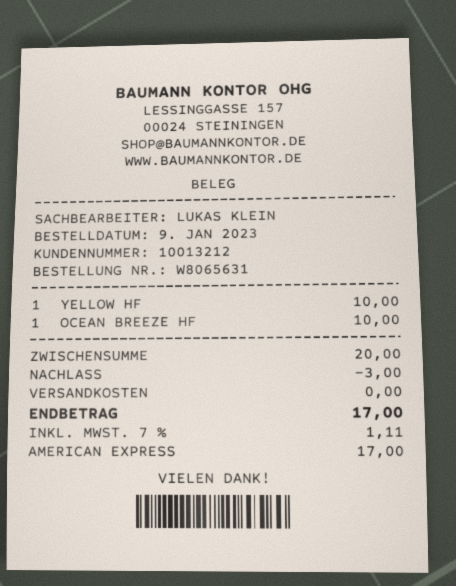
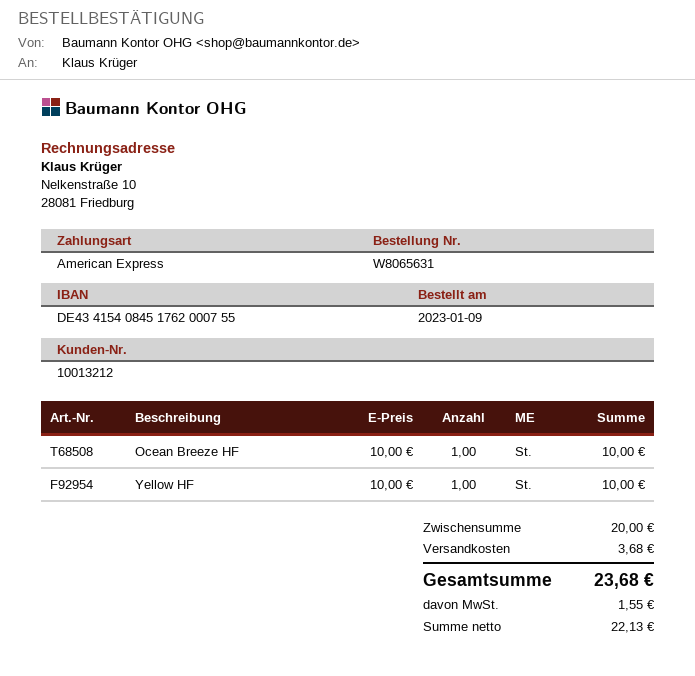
discount: 3.00 -> none
shipping: 0.00 -> 3.68
tax: 1.11 -> 1.55
total: 17.00 -> 23.68

